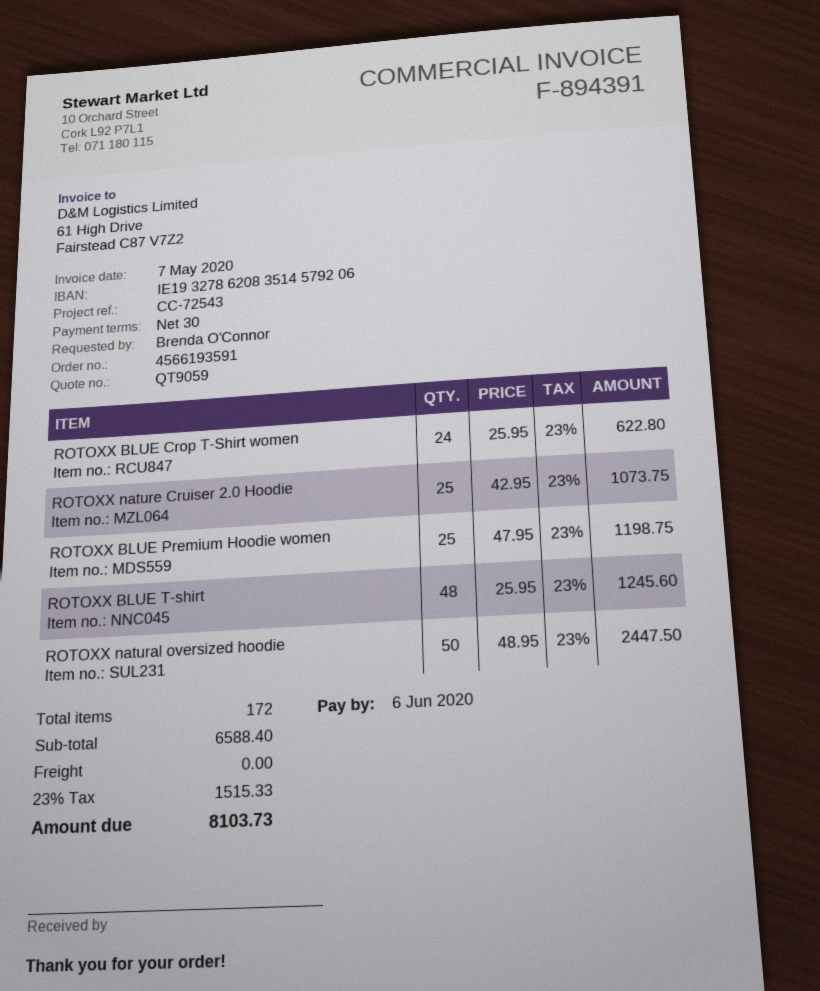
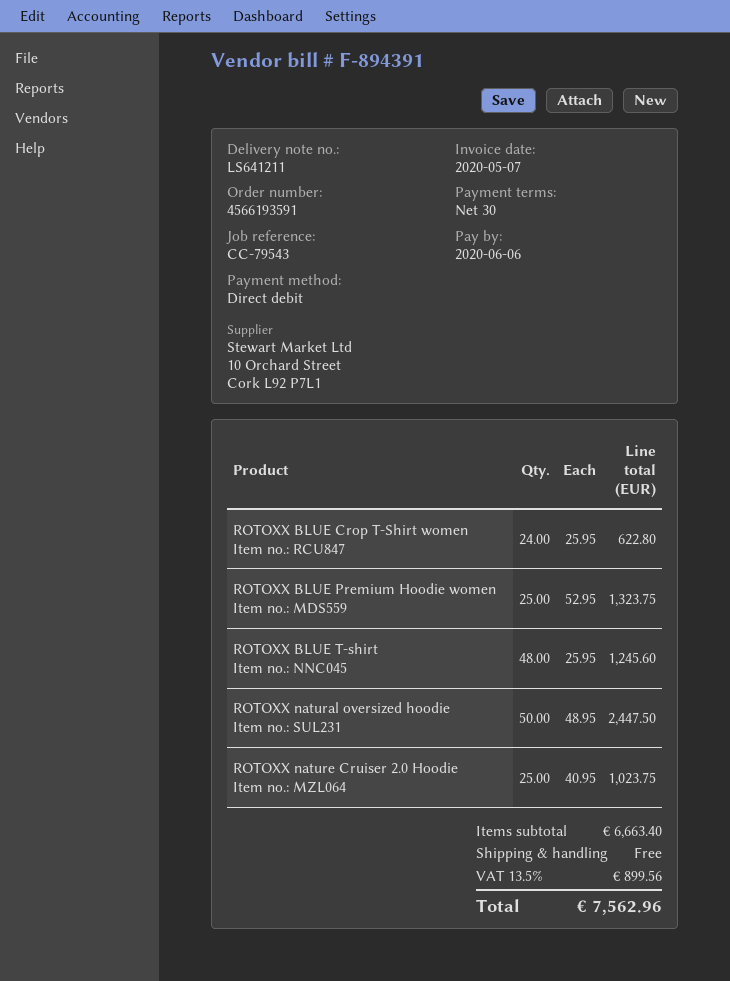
reference: CC-72543 -> CC-79543
ROTOXX nature Cruiser 2.0 Hoodie: 25 x 42.95 = 1073.75 -> 25 x 40.95 = 1023.75
ROTOXX BLUE Premium Hoodie women: 25 x 47.95 = 1198.75 -> 25 x 52.95 = 1323.75
subtotal: 6588.40 -> 6663.40
tax: 23% = 1515.33 -> 13.5% = 899.56
total: 8103.73 -> 7562.96

